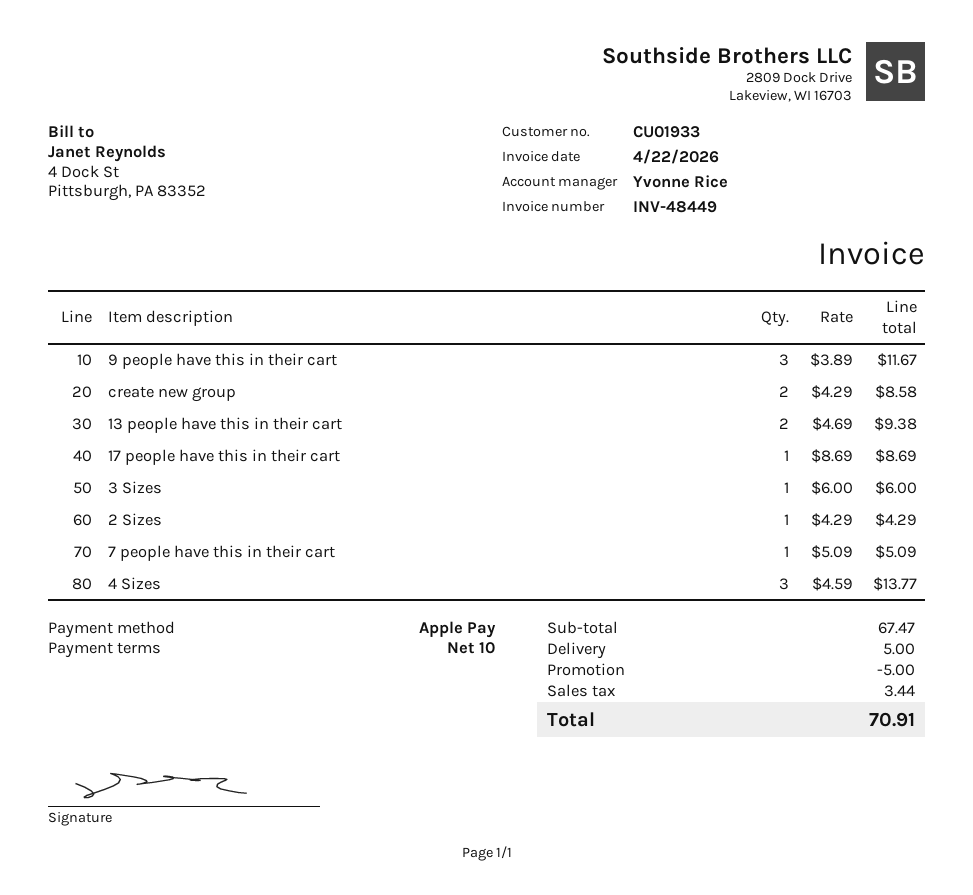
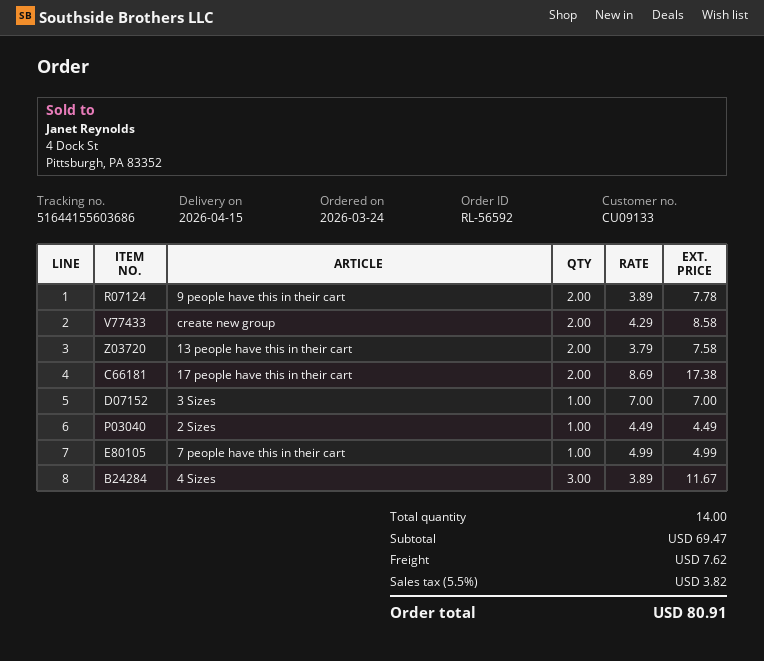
customer number: CU01933 -> CU09133
9 people have this in their cart: 3 x 3.89 = 11.67 -> 2 x 3.89 = 7.78
13 people have this in their cart: 2 x 4.69 = 9.38 -> 2 x 3.79 = 7.58
17 people have this in their cart: 1 x 8.69 = 8.69 -> 2 x 8.69 = 17.38
3 Sizes: 1 x 6.00 = 6.00 -> 1 x 7.00 = 7.00
2 Sizes: 1 x 4.29 = 4.29 -> 1 x 4.49 = 4.49
7 people have this in their cart: 1 x 5.09 = 5.09 -> 1 x 4.99 = 4.99
4 Sizes: 3 x 4.59 = 13.77 -> 3 x 3.89 = 11.67
subtotal: 67.47 -> 69.47
discount: 5.00 -> none
shipping: 5.00 -> 7.62
tax: 3.44 -> 3.82
total: 70.91 -> 80.91

